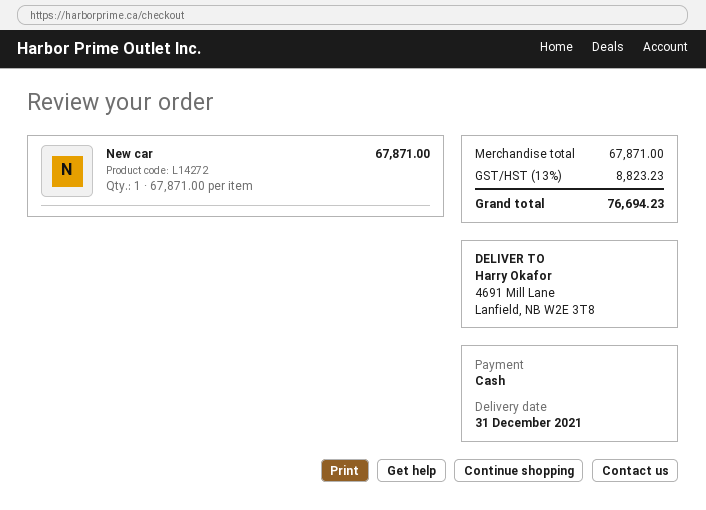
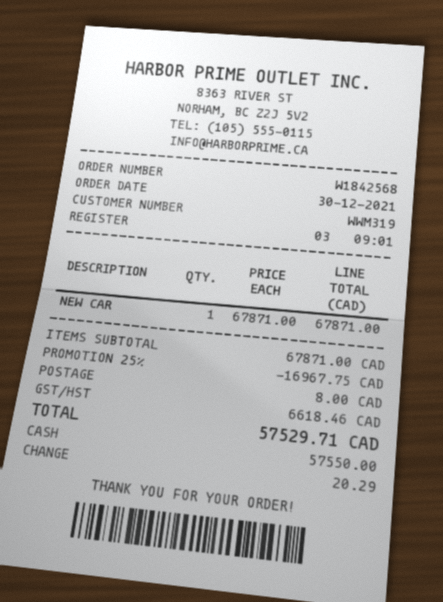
discount: none -> 25% = 16967.75
shipping: none -> 8.00
tax: 8823.23 -> 6618.46
total: 76694.23 -> 57529.71

